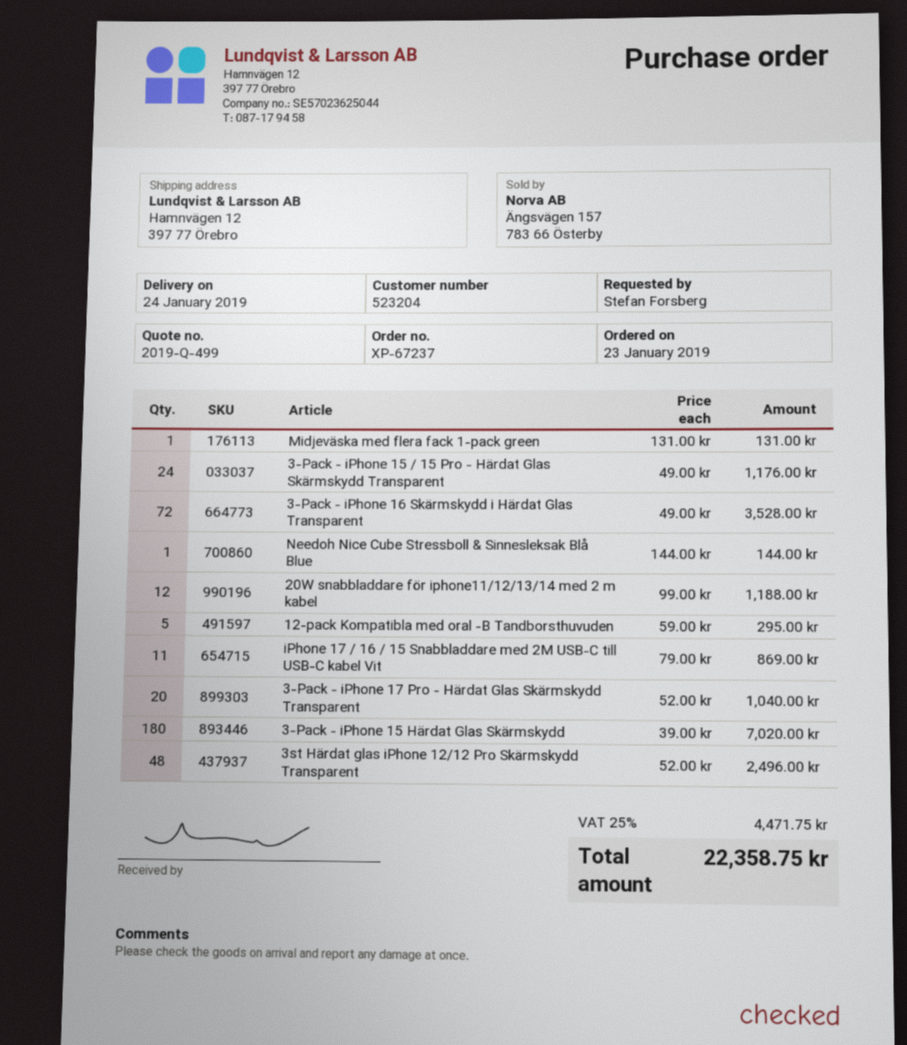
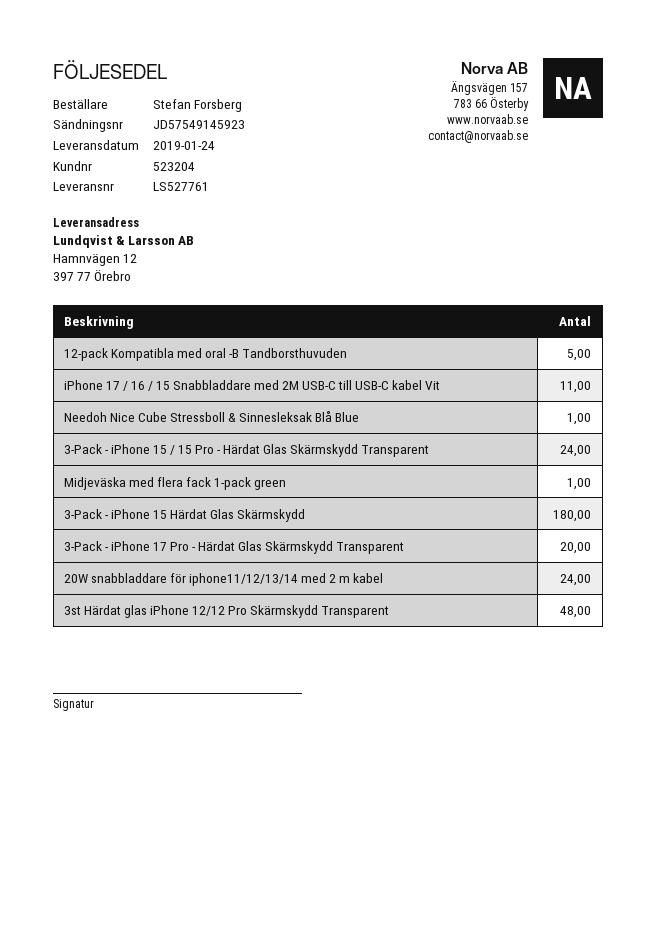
3-Pack - iPhone 16 Skärmskydd i Härdat Glas Transparent: 72 -> none
20W snabbladdare för iphone11/12/13/14 med 2 m kabel: 12 -> 24

